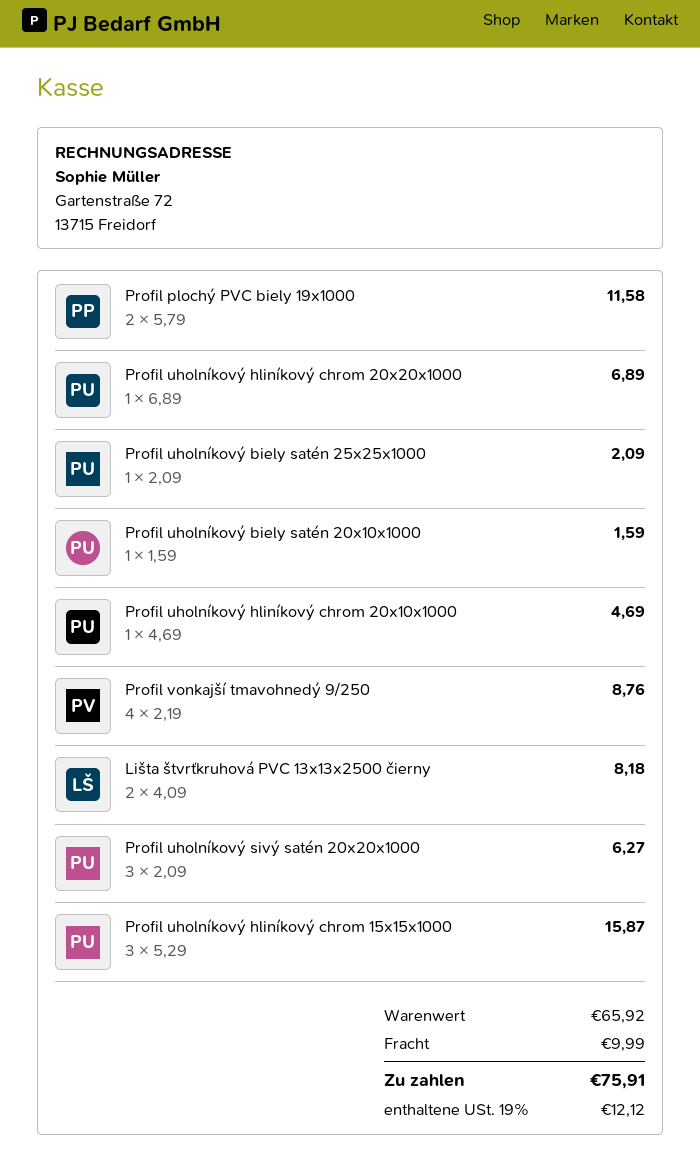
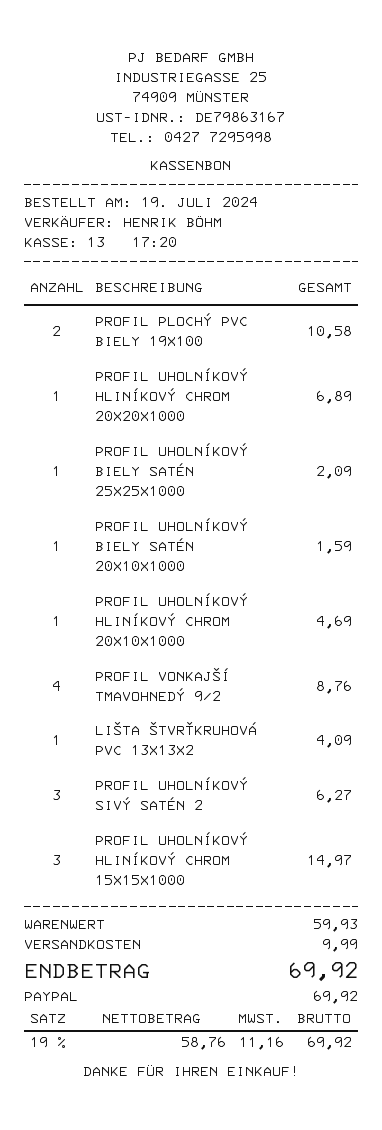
Profil plochý PVC biely 19x1000: 2 for 11.58 -> 2 for 10.58
Lišta štvrťkruhová PVC 13x13x2500 čierny: 2 for 8.18 -> 1 for 4.09
Profil uholníkový hliníkový chrom 15x15x1000: 3 for 15.87 -> 3 for 14.97
subtotal: 65.92 -> 59.93
tax: 19% = 12.12 -> 19% = 11.16
total: 75.91 -> 69.92

